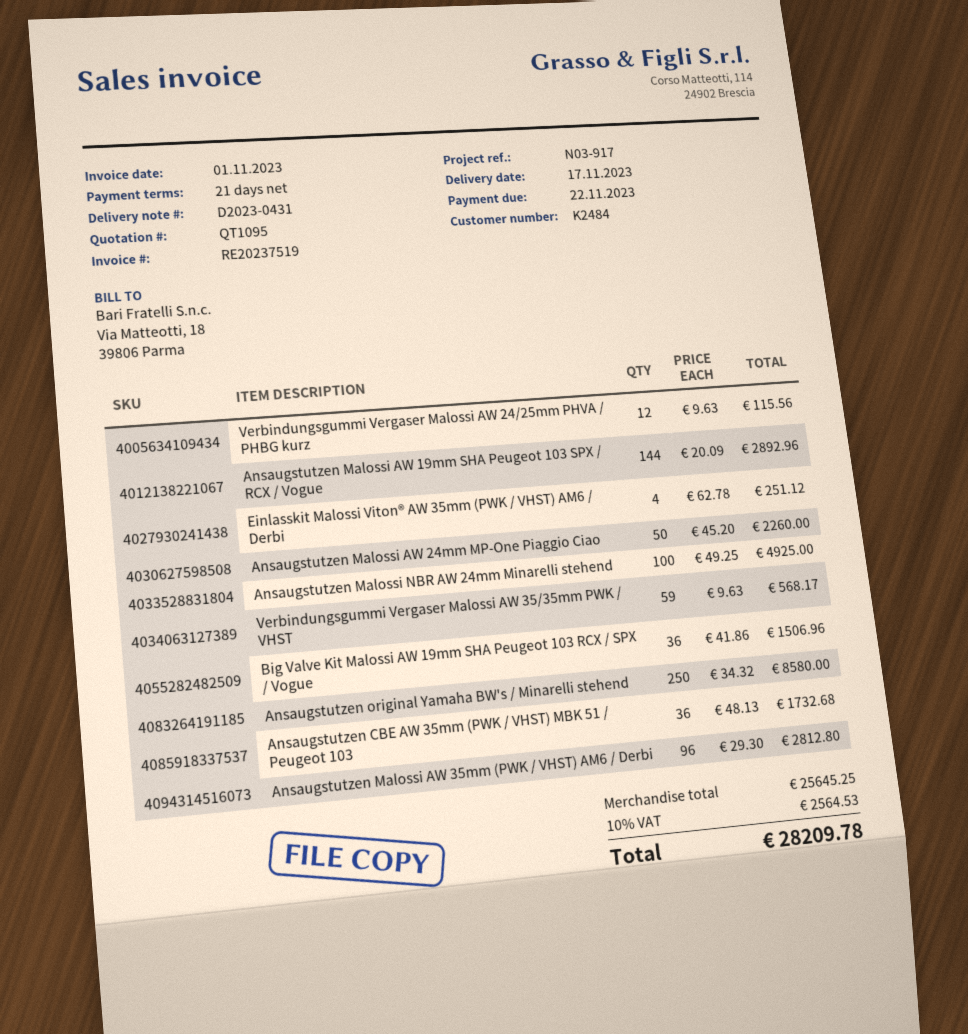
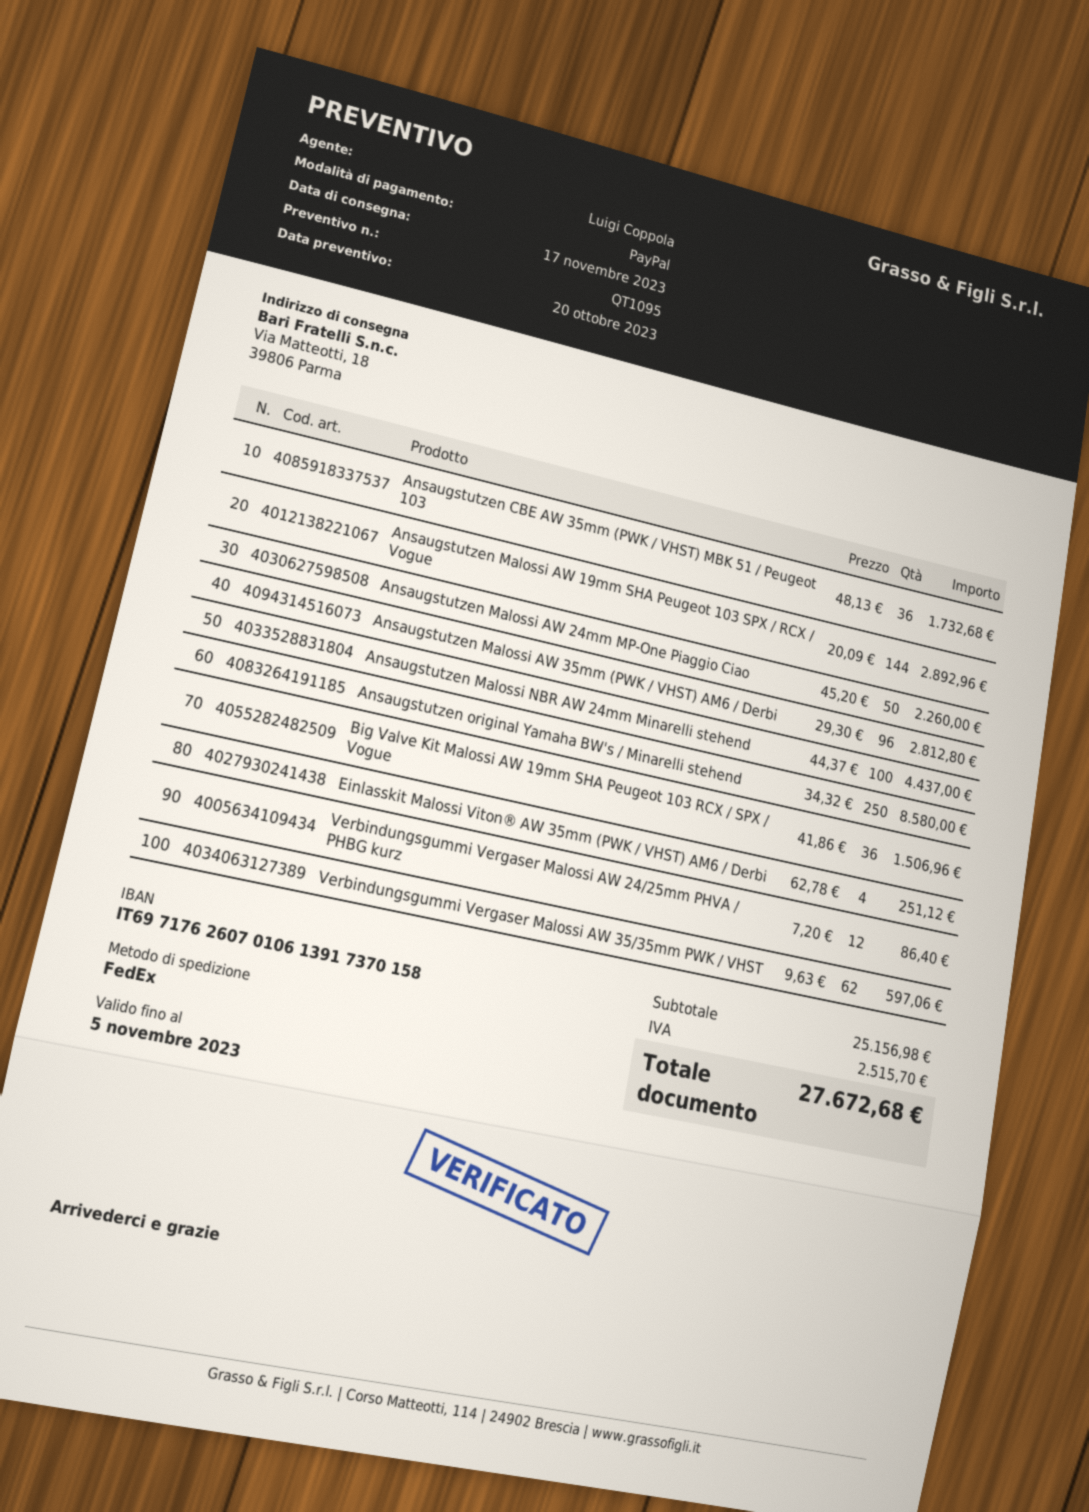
Verbindungsgummi Vergaser Malossi AW 24/25mm PHVA / PHBG kurz: 12 x 9.63 = 115.56 -> 12 x 7.20 = 86.40
Ansaugstutzen Malossi NBR AW 24mm Minarelli stehend: 100 x 49.25 = 4925.00 -> 100 x 44.37 = 4437.00
Verbindungsgummi Vergaser Malossi AW 35/35mm PWK / VHST: 59 x 9.63 = 568.17 -> 62 x 9.63 = 597.06
subtotal: 25645.25 -> 25156.98
tax: 2564.53 -> 2515.70
total: 28209.78 -> 27672.68

